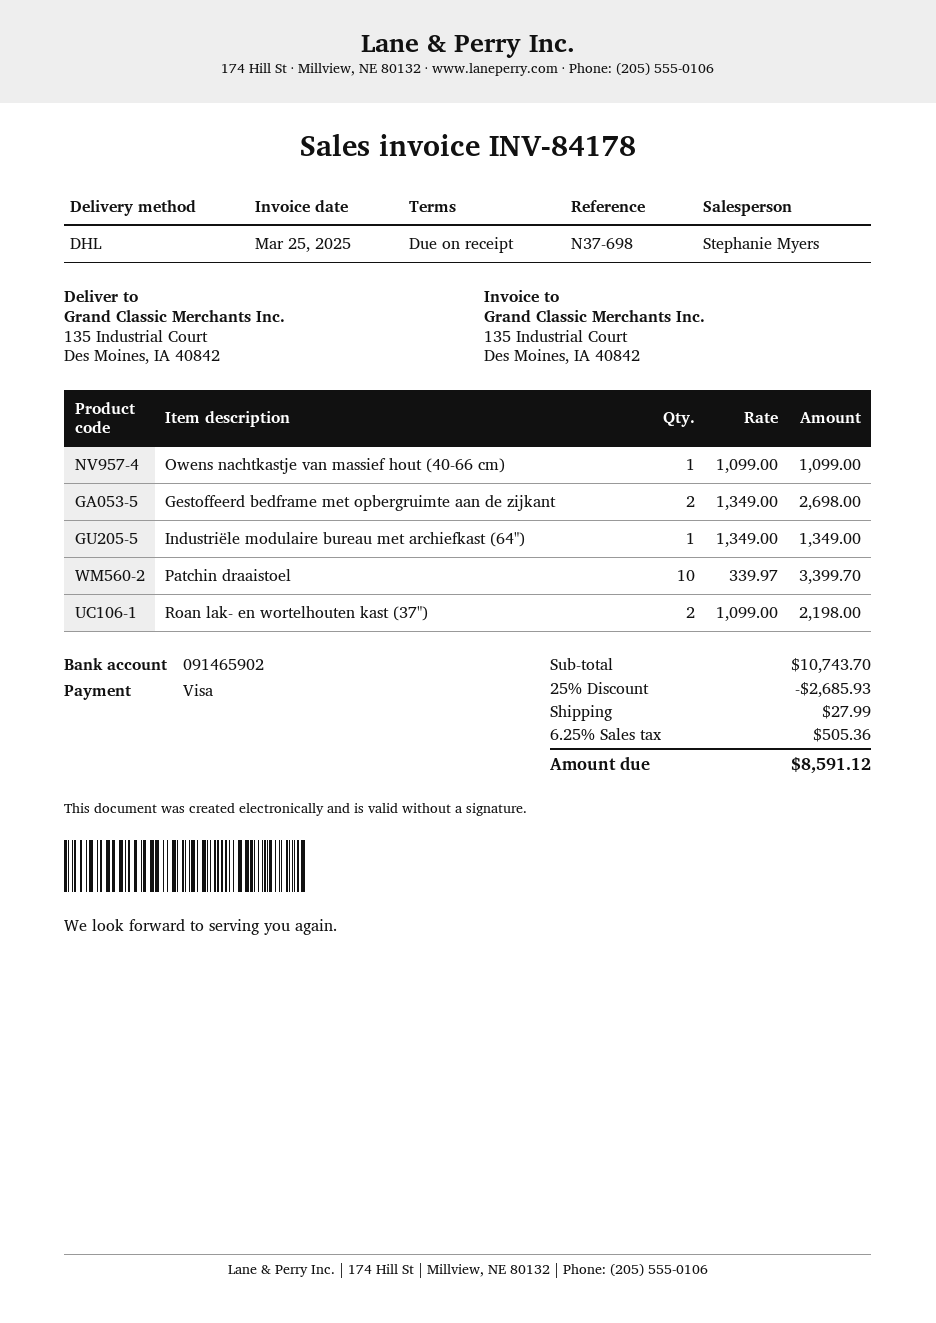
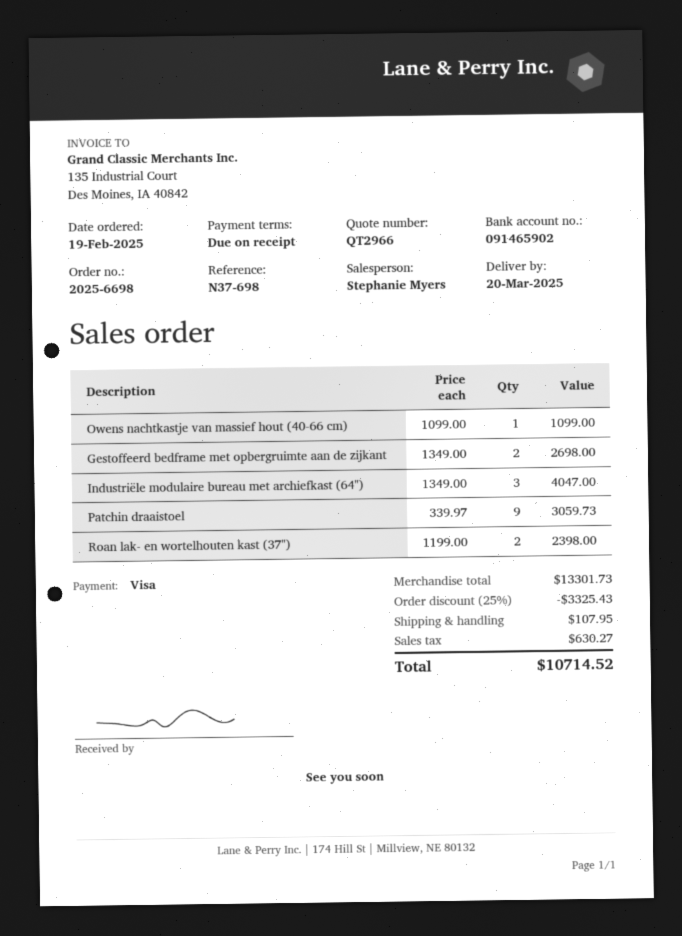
Industriële modulaire bureau met archiefkast (64"): 1 x 1349.00 = 1349.00 -> 3 x 1349.00 = 4047.00
Patchin draaistoel: 10 x 339.97 = 3399.70 -> 9 x 339.97 = 3059.73
Roan lak- en wortelhouten kast (37"): 2 x 1099.00 = 2198.00 -> 2 x 1199.00 = 2398.00
subtotal: 10743.70 -> 13301.73
discount: 25% = 2685.93 -> 25% = 3325.43
shipping: 27.99 -> 107.95
tax: 505.36 -> 630.27
total: 8591.12 -> 10714.52

